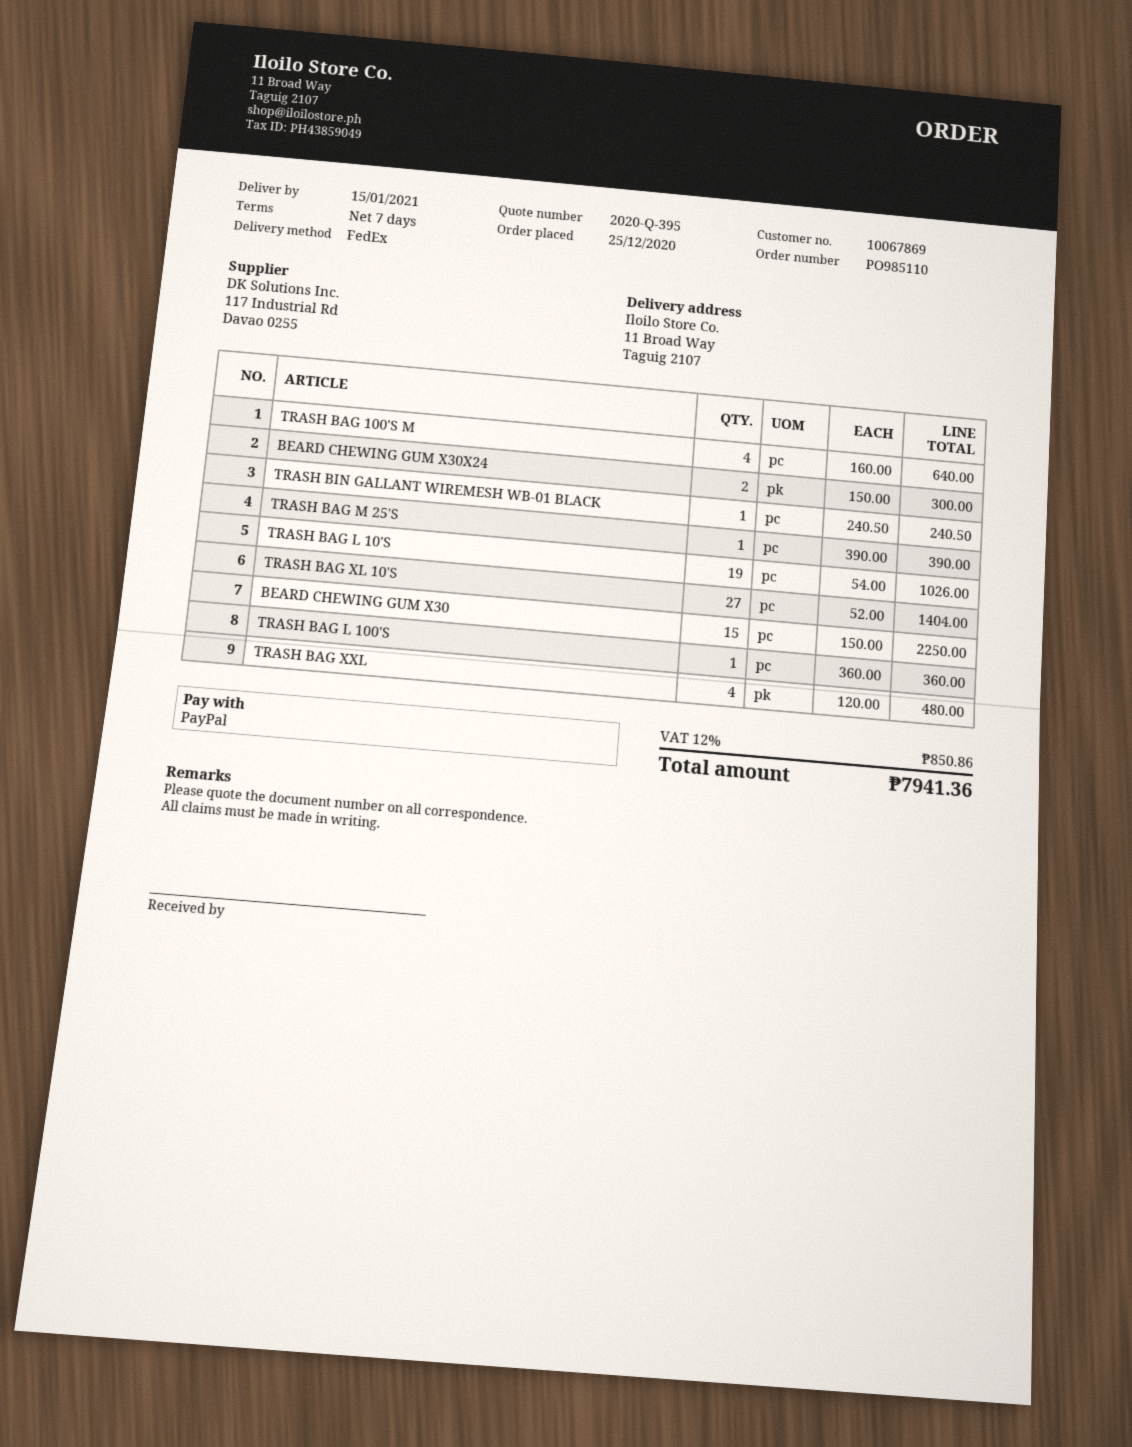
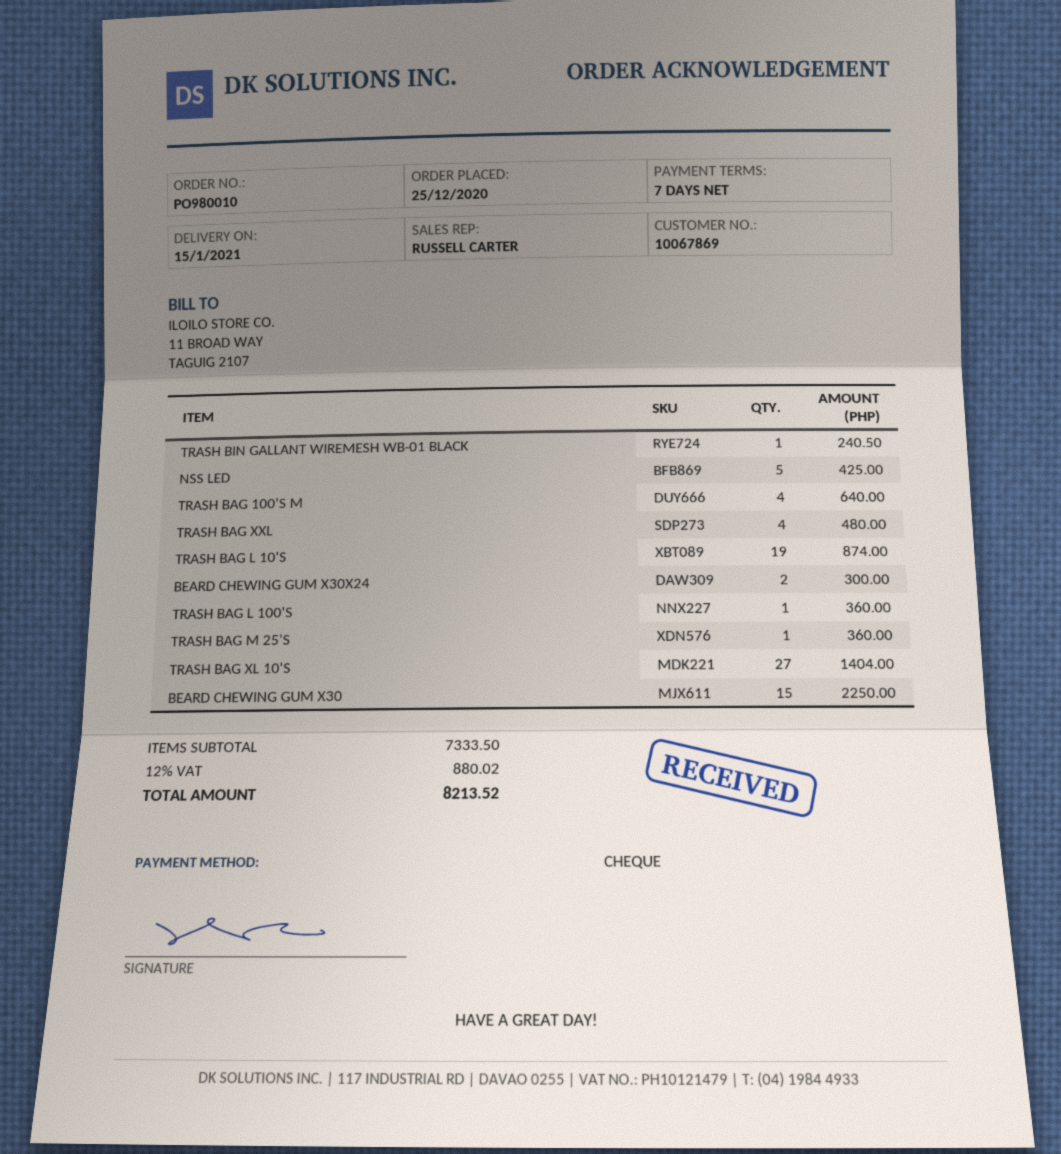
order number: PO985110 -> PO980010
payment method: PayPal -> cheque
TRASH BAG M 25'S: 1 for 390.00 -> 1 for 360.00
TRASH BAG L 10'S: 19 for 1026.00 -> 19 for 874.00
NSS LED: none -> 5 for 425.00
tax: 12% = 850.86 -> 12% = 880.02
total: 7941.36 -> 8213.52

